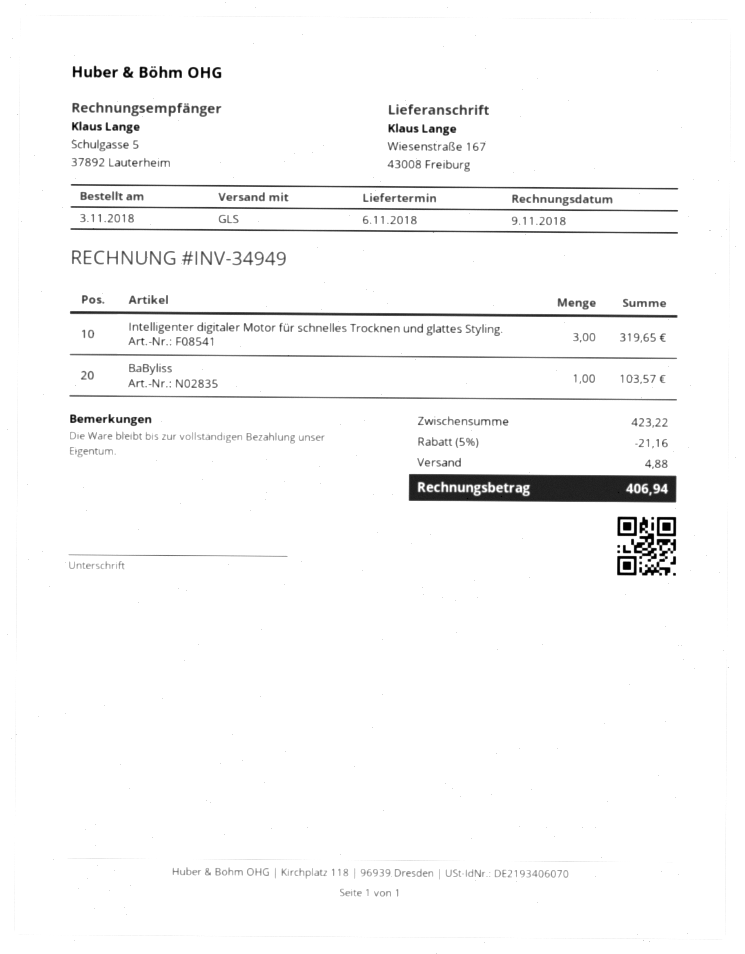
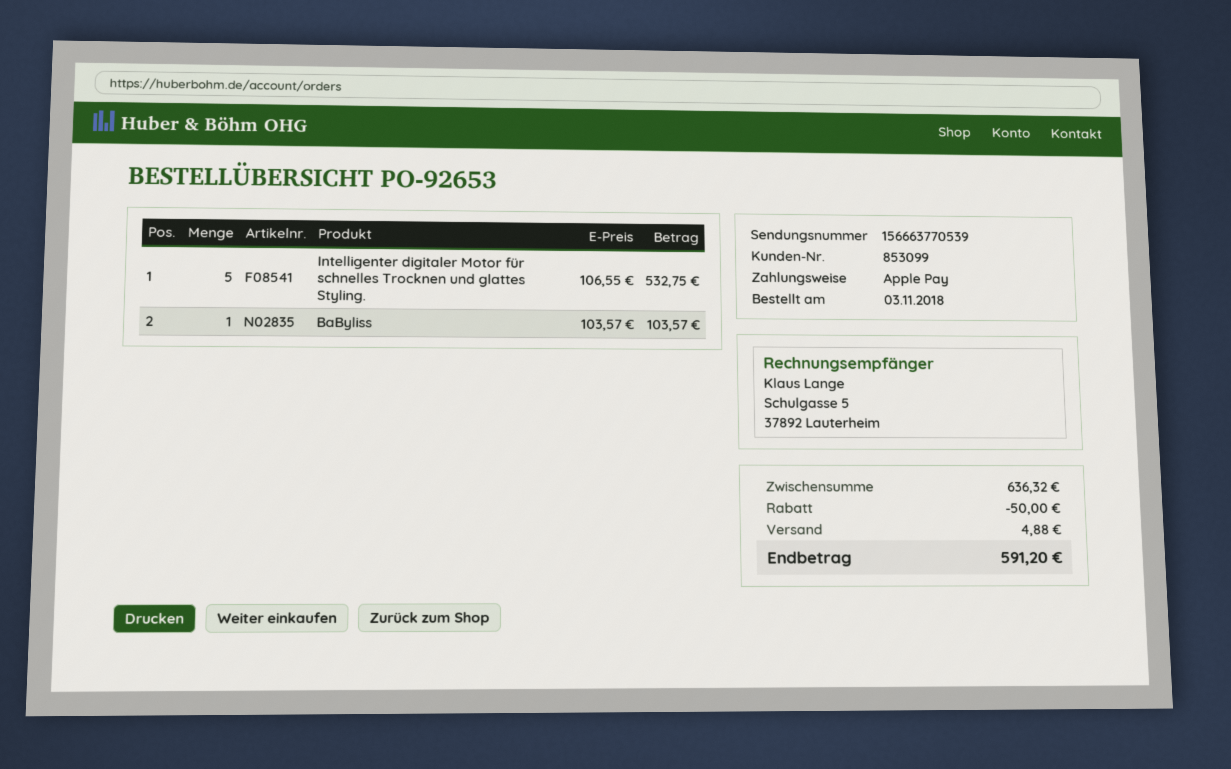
Intelligenter digitaler Motor für schnelles Trocknen und glattes Styling.: 3 for 319.65 -> 5 for 532.75
subtotal: 423.22 -> 636.32
discount: 21.16 -> 50.00
total: 406.94 -> 591.20

